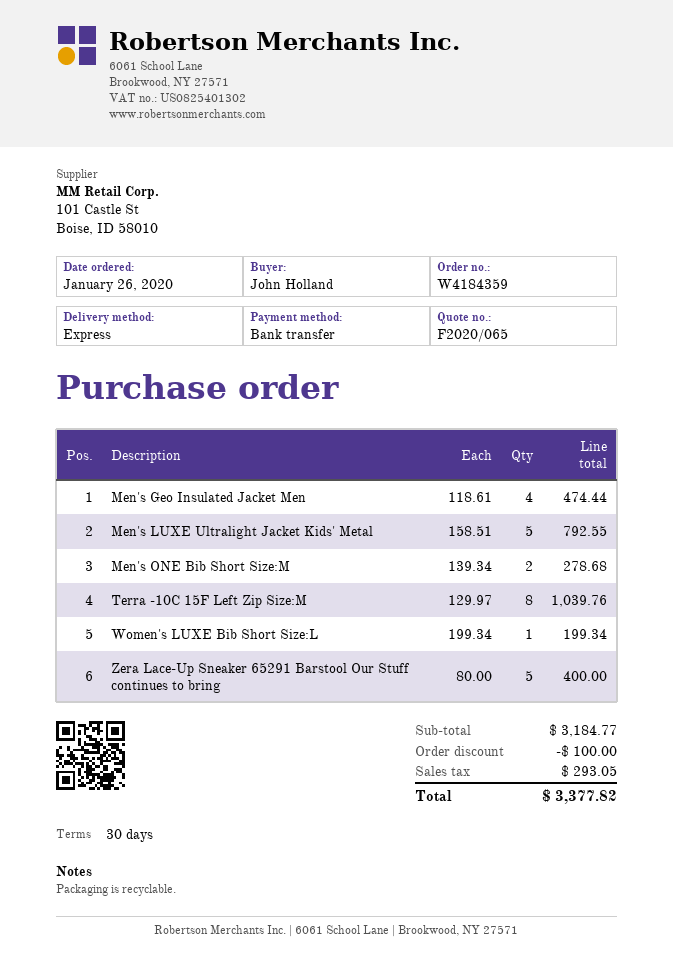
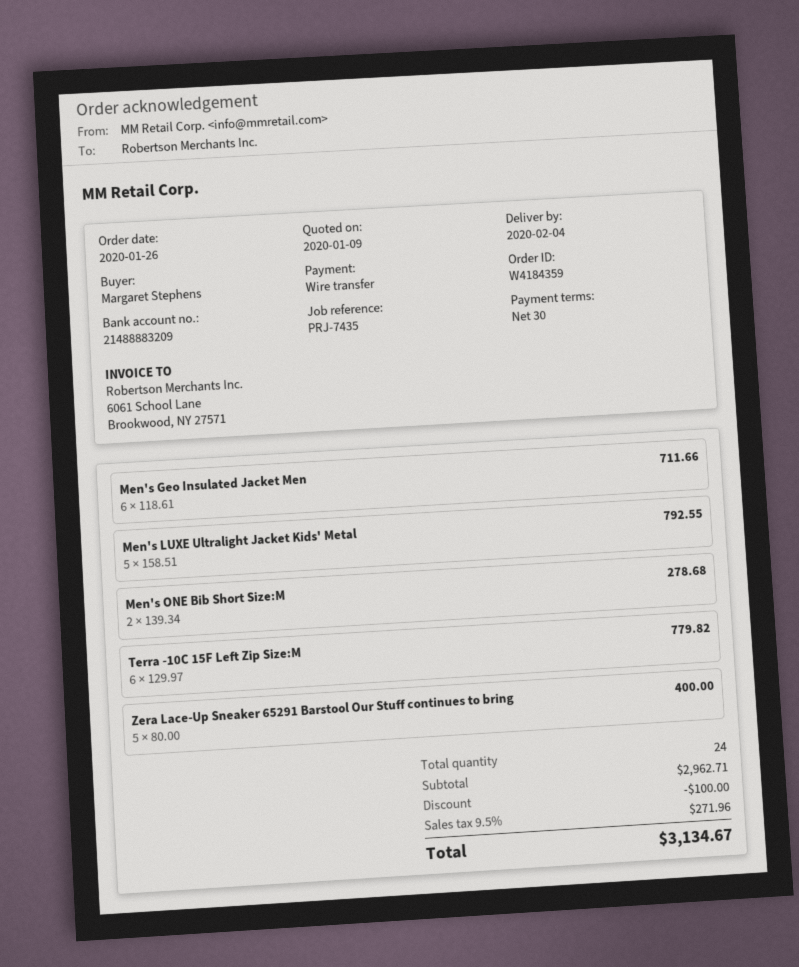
ordered by: John Holland -> Margaret Stephens
Men's Geo Insulated Jacket Men: 4 x 118.61 = 474.44 -> 6 x 118.61 = 711.66
Terra -10C 15F Left Zip Size:M: 8 x 129.97 = 1039.76 -> 6 x 129.97 = 779.82
Women's LUXE Bib Short Size:L: 1 x 199.34 = 199.34 -> none
subtotal: 3184.77 -> 2962.71
tax: 293.05 -> 271.96
total: 3377.82 -> 3134.67

